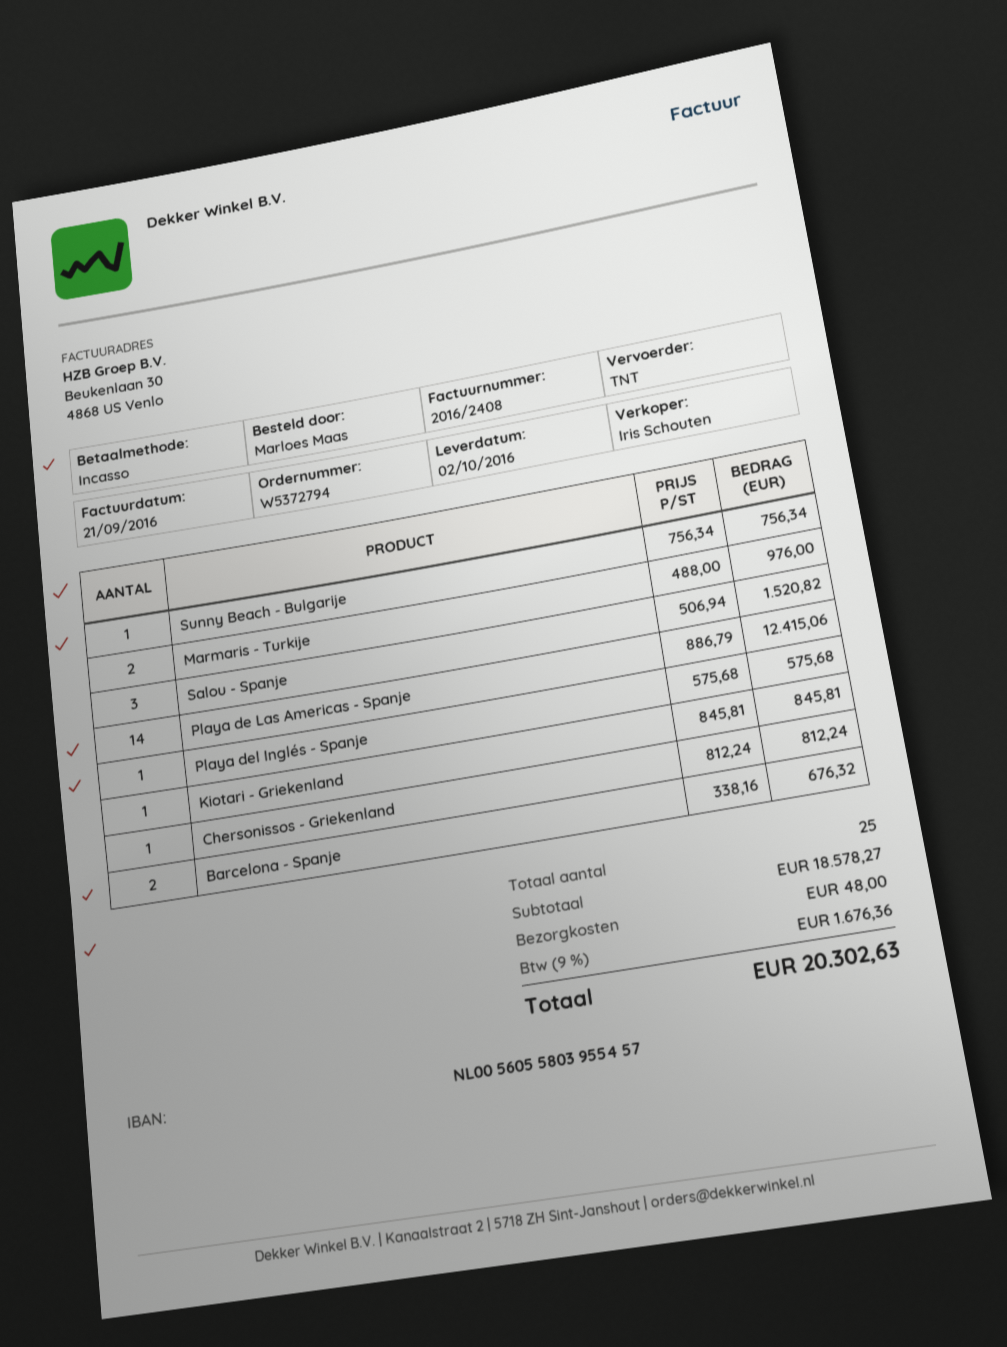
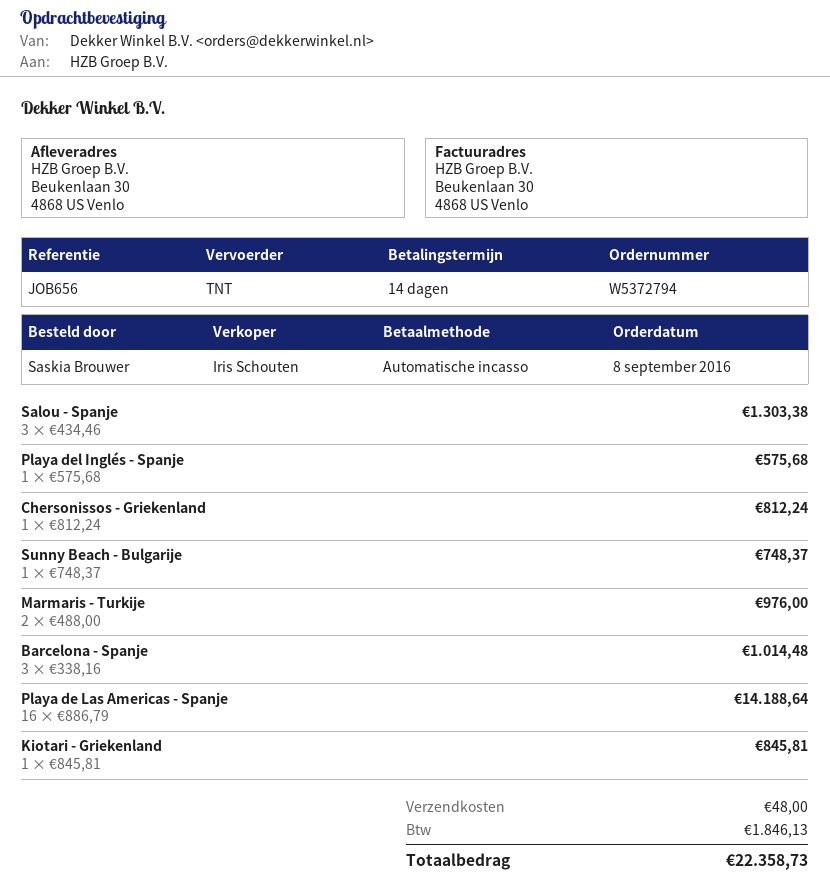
ordered by: Marloes Maas -> Saskia Brouwer
Sunny Beach - Bulgarije: 1 x 756.34 = 756.34 -> 1 x 748.37 = 748.37
Salou - Spanje: 3 x 506.94 = 1520.82 -> 3 x 434.46 = 1303.38
Playa de Las Americas - Spanje: 14 x 886.79 = 12415.06 -> 16 x 886.79 = 14188.64
Barcelona - Spanje: 2 x 338.16 = 676.32 -> 3 x 338.16 = 1014.48
tax: 1676.36 -> 1846.13
total: 20302.63 -> 22358.73

